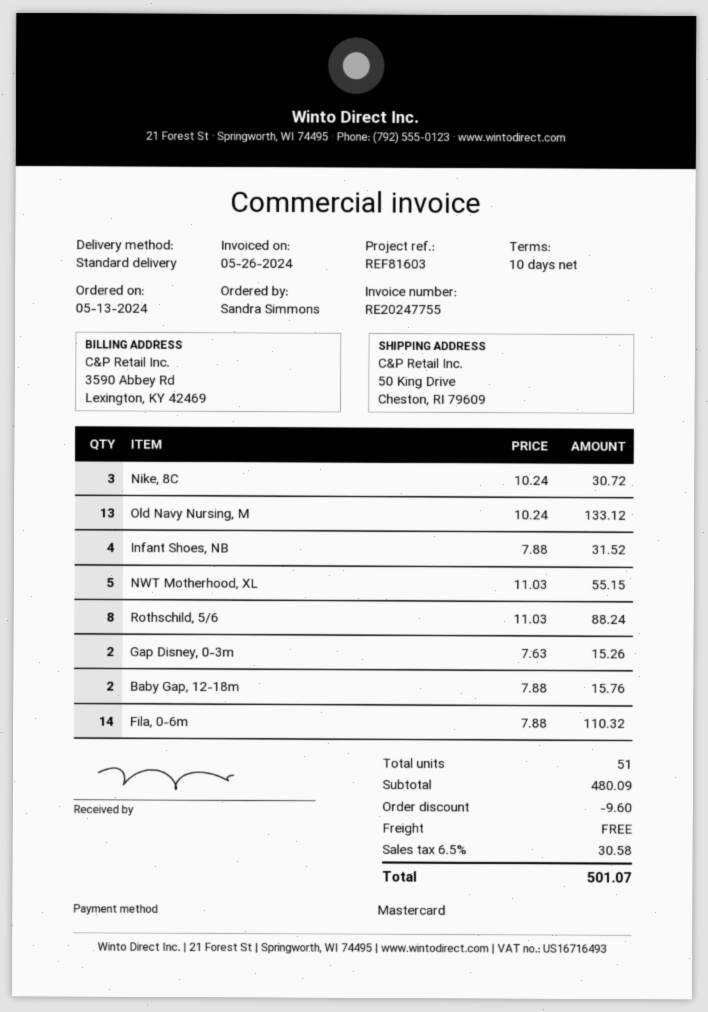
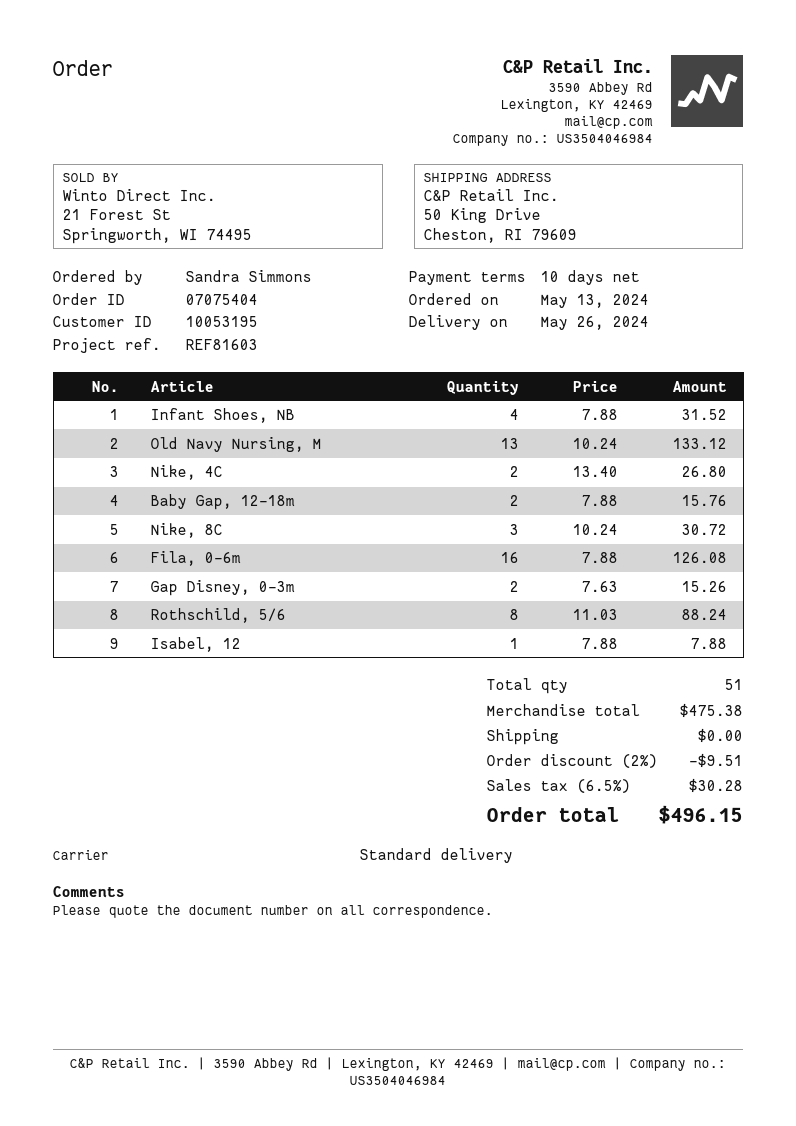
NWT Motherhood, XL: 5 x 11.03 = 55.15 -> none
Fila, 0-6m: 14 x 7.88 = 110.32 -> 16 x 7.88 = 126.08
Nike, 4C: none -> 2 x 13.40 = 26.80
Isabel, 12: none -> 1 x 7.88 = 7.88
subtotal: 480.09 -> 475.38
discount: 9.60 -> 9.51
tax: 6.5% = 30.58 -> 6.5% = 30.28
total: 501.07 -> 496.15

